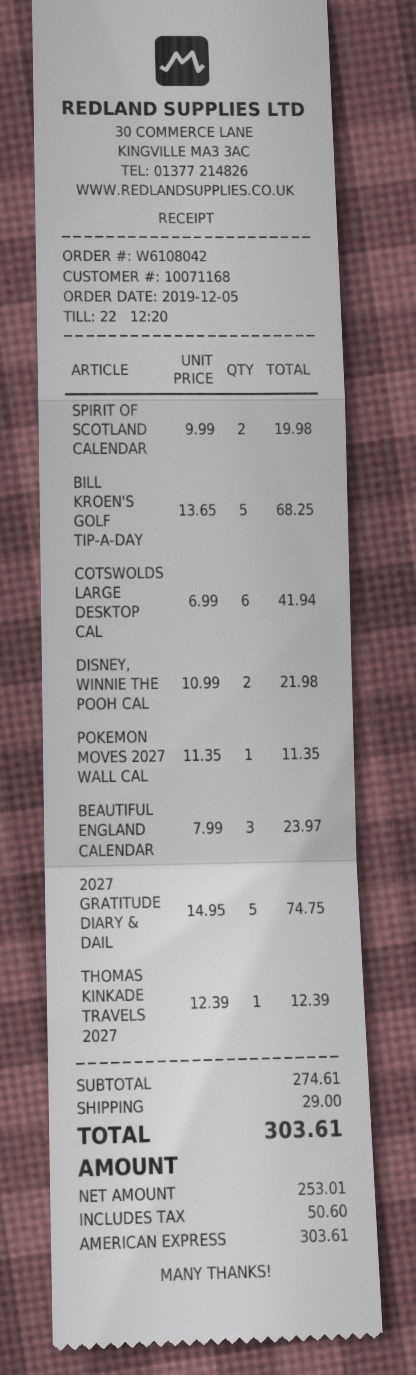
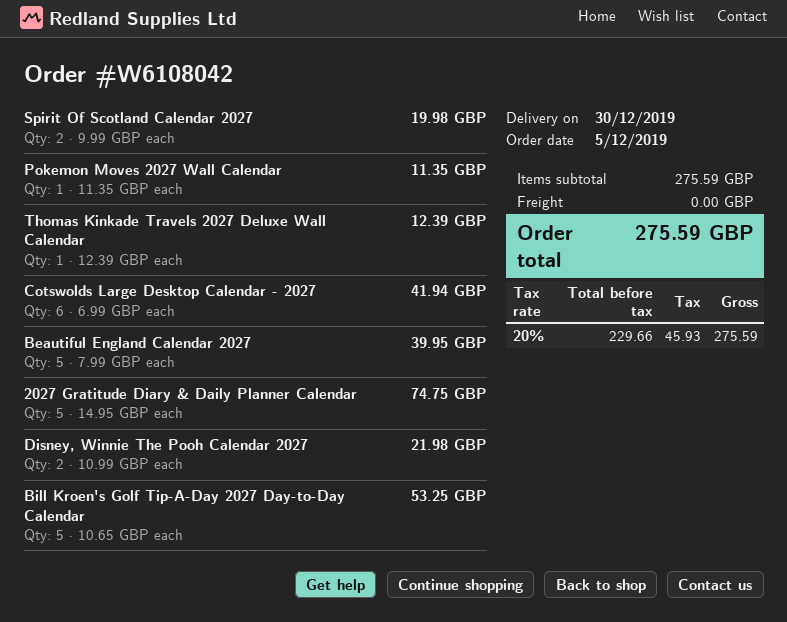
BILL KROEN'S GOLF TIP-A-DAY: 5 x 13.65 = 68.25 -> 5 x 10.65 = 53.25
BEAUTIFUL ENGLAND CALENDAR: 3 x 7.99 = 23.97 -> 5 x 7.99 = 39.95
subtotal: 274.61 -> 275.59
shipping: 29.00 -> 0.00
net: 253.01 -> 229.66
tax: 50.60 -> 45.93
total: 303.61 -> 275.59

